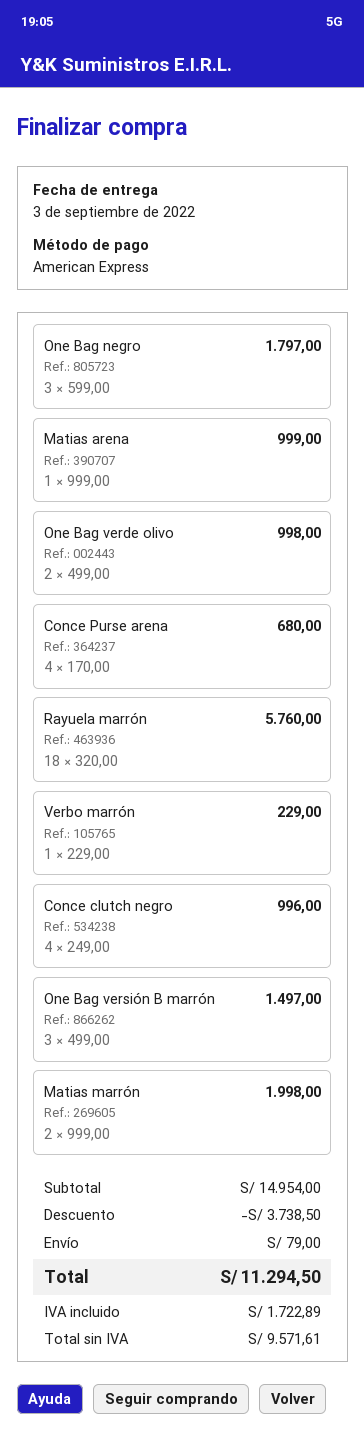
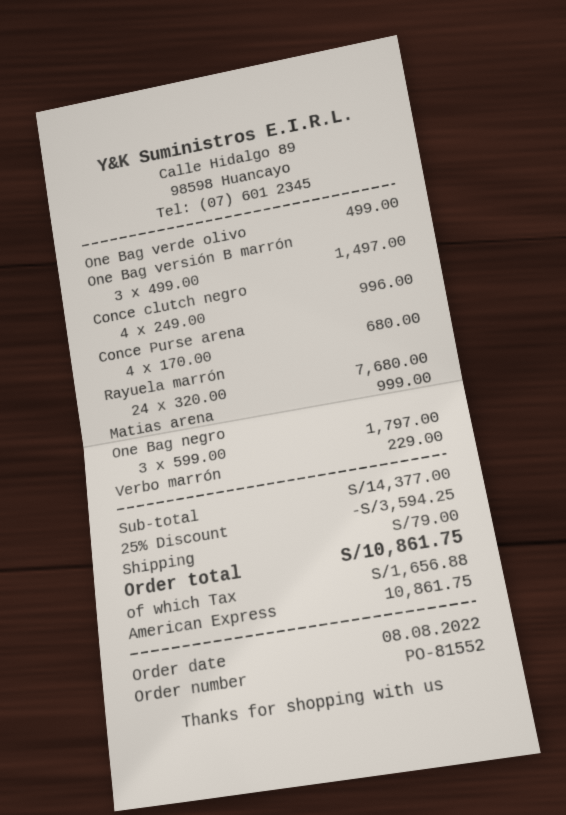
One Bag verde olivo: 2 x 499.00 = 998.00 -> 1 x 499.00 = 499.00
Rayuela marrón: 18 x 320.00 = 5760.00 -> 24 x 320.00 = 7680.00
Matias marrón: 2 x 999.00 = 1998.00 -> none
subtotal: 14954.00 -> 14377.00
discount: 3738.50 -> 3594.25
tax: 1722.89 -> 1656.88
total: 11294.50 -> 10861.75

